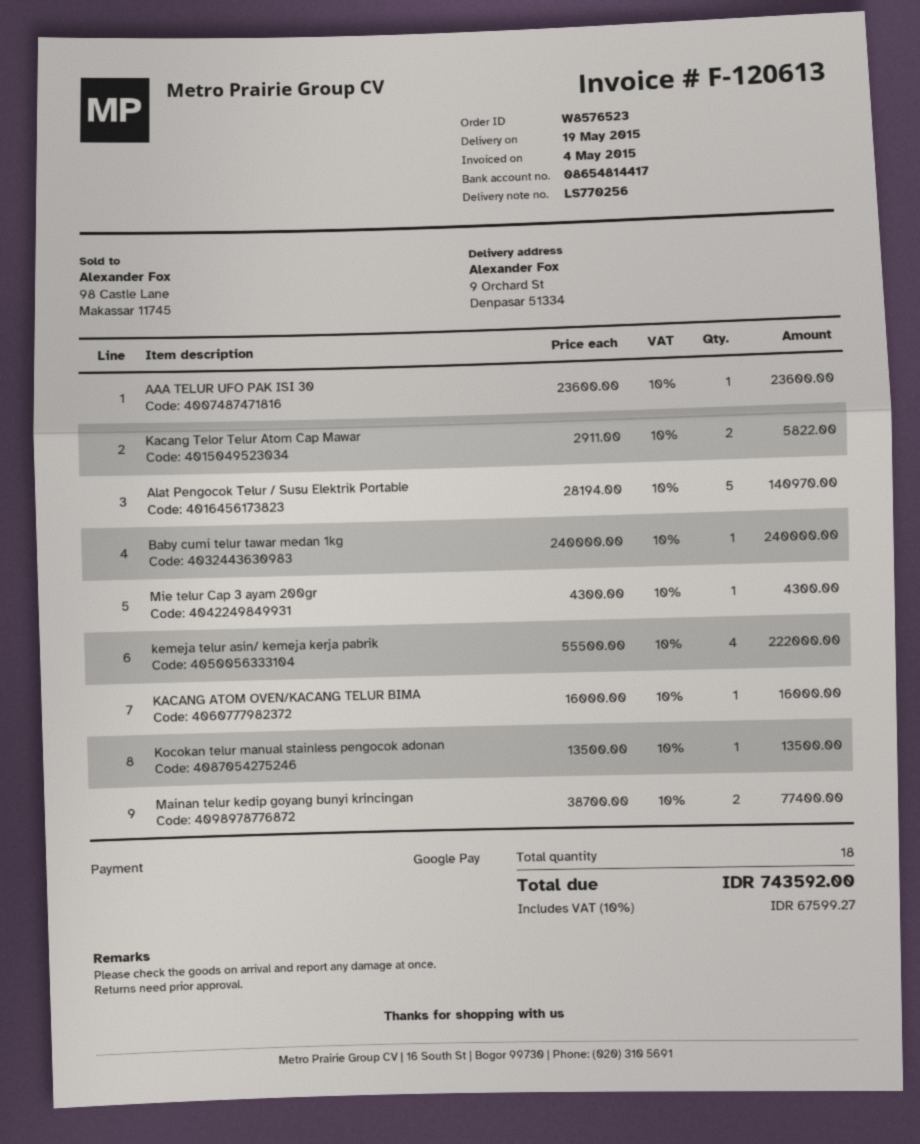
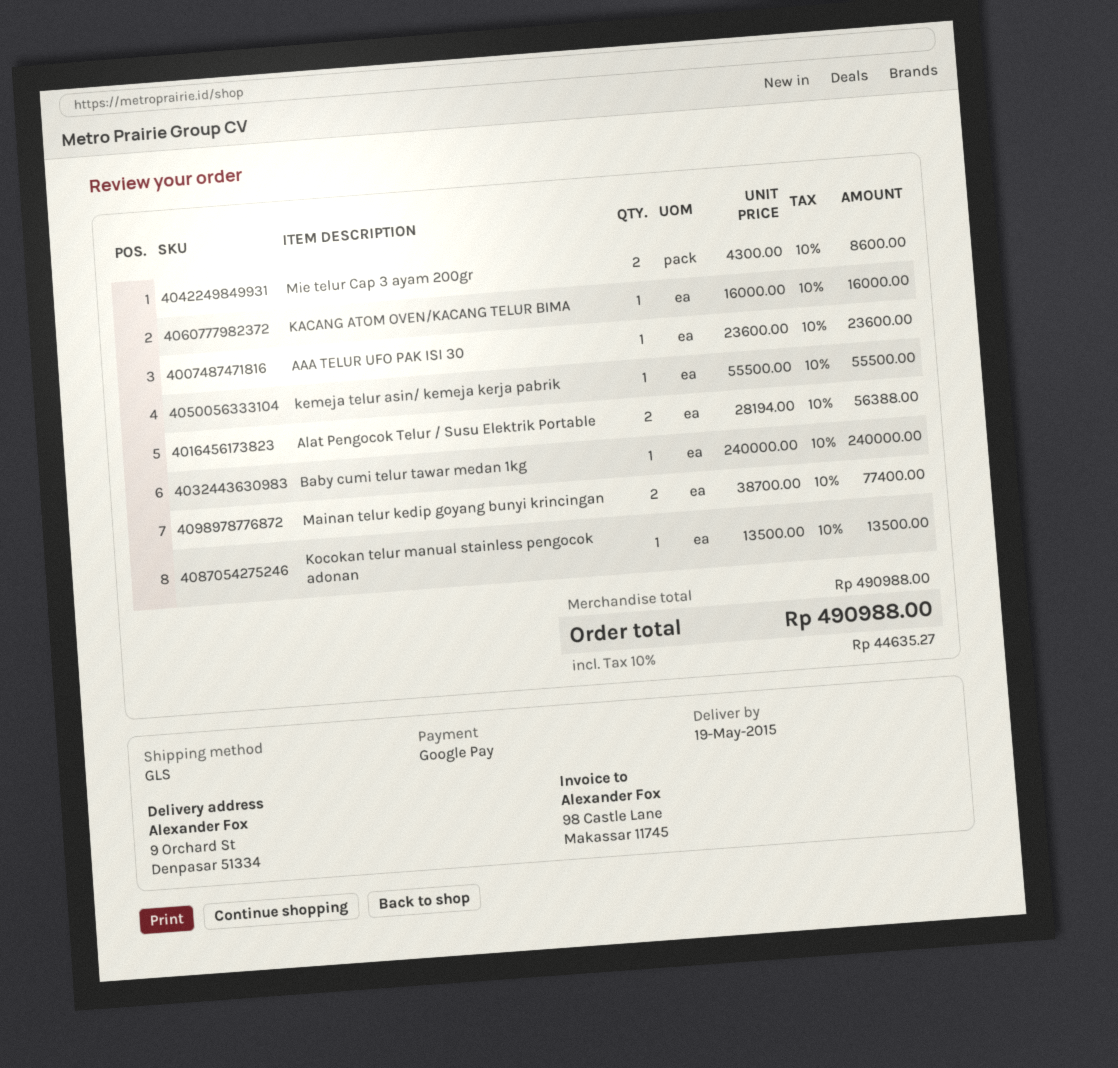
Kacang Telor Telur Atom Cap Mawar: 2 x 2911.00 = 5822.00 -> none
Alat Pengocok Telur / Susu Elektrik Portable: 5 x 28194.00 = 140970.00 -> 2 x 28194.00 = 56388.00
Mie telur Cap 3 ayam 200gr: 1 x 4300.00 = 4300.00 -> 2 x 4300.00 = 8600.00
kemeja telur asin/ kemeja kerja pabrik: 4 x 55500.00 = 222000.00 -> 1 x 55500.00 = 55500.00
tax: 10% = 67599.27 -> 10% = 44635.27
total: 743592.00 -> 490988.00

